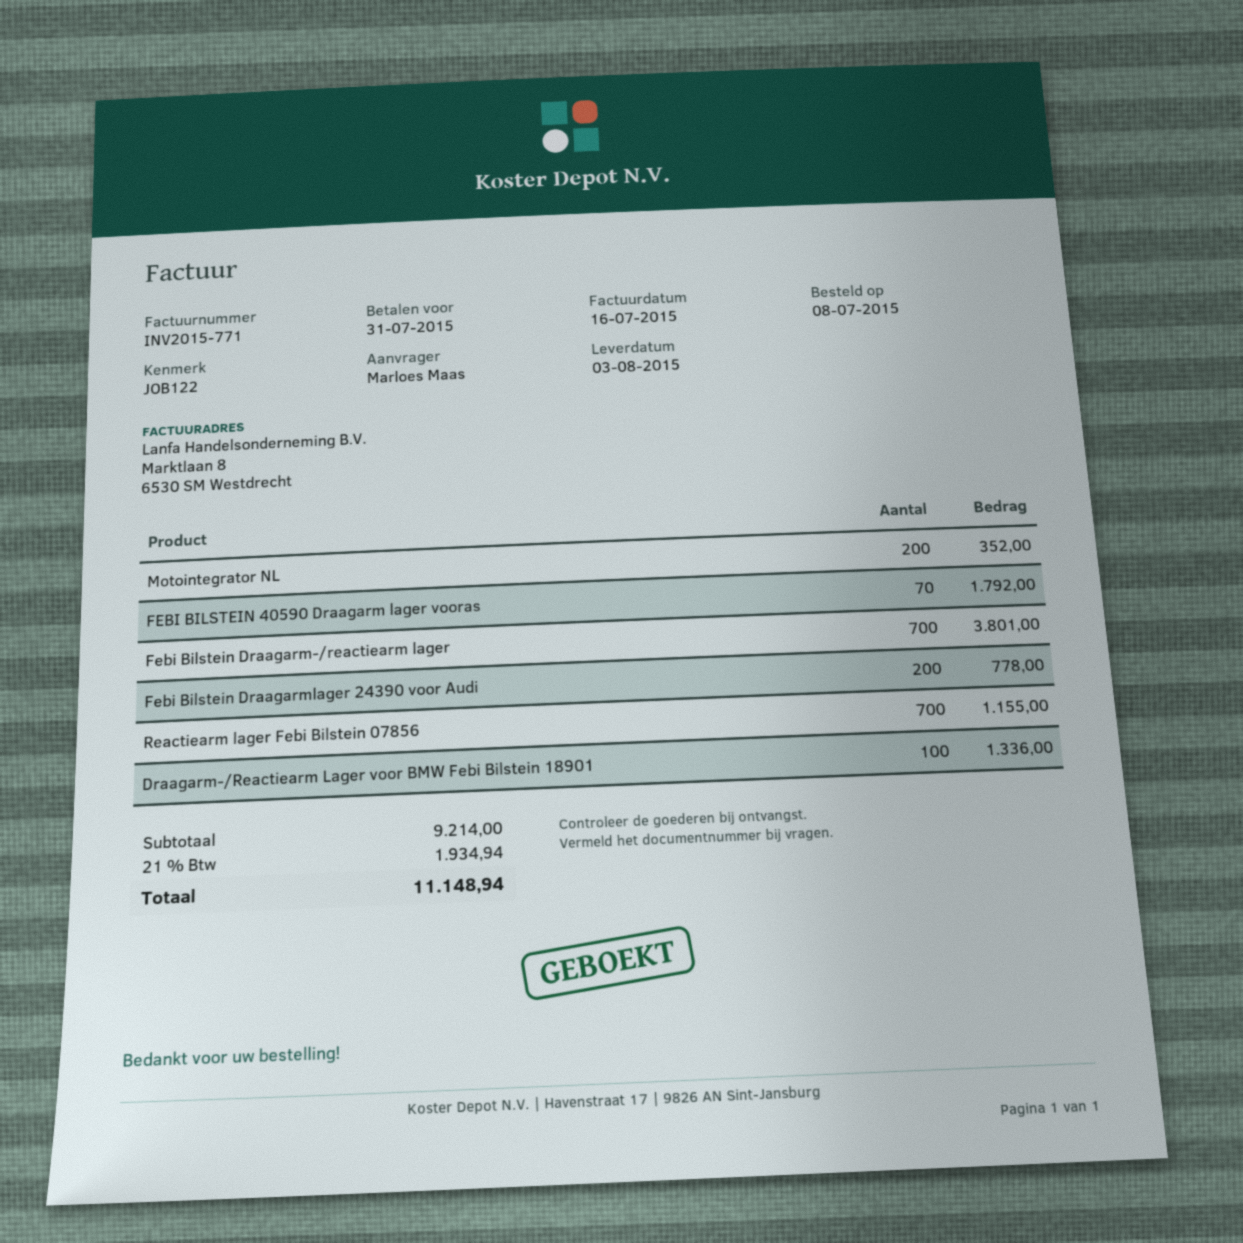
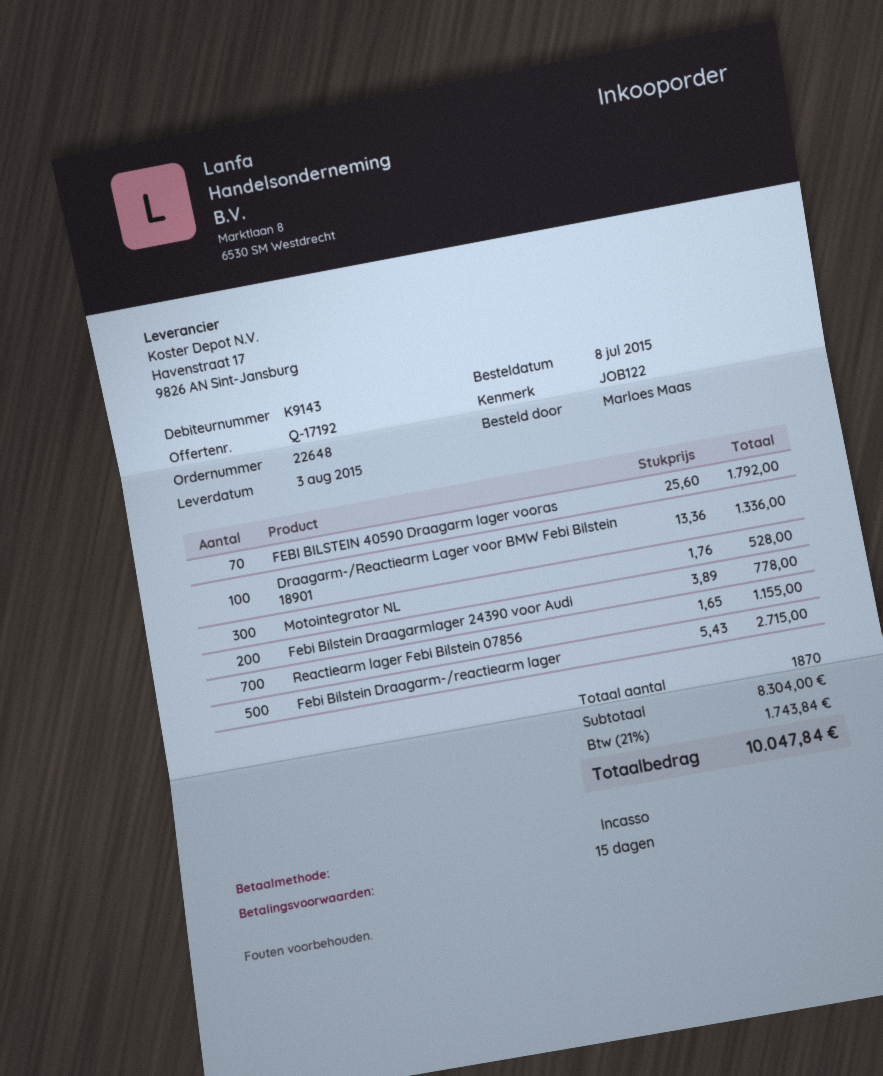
Motointegrator NL: 200 for 352.00 -> 300 for 528.00
Febi Bilstein Draagarm-/reactiearm lager: 700 for 3801.00 -> 500 for 2715.00
subtotal: 9214.00 -> 8304.00
tax: 21% = 1934.94 -> 21% = 1743.84
total: 11148.94 -> 10047.84

